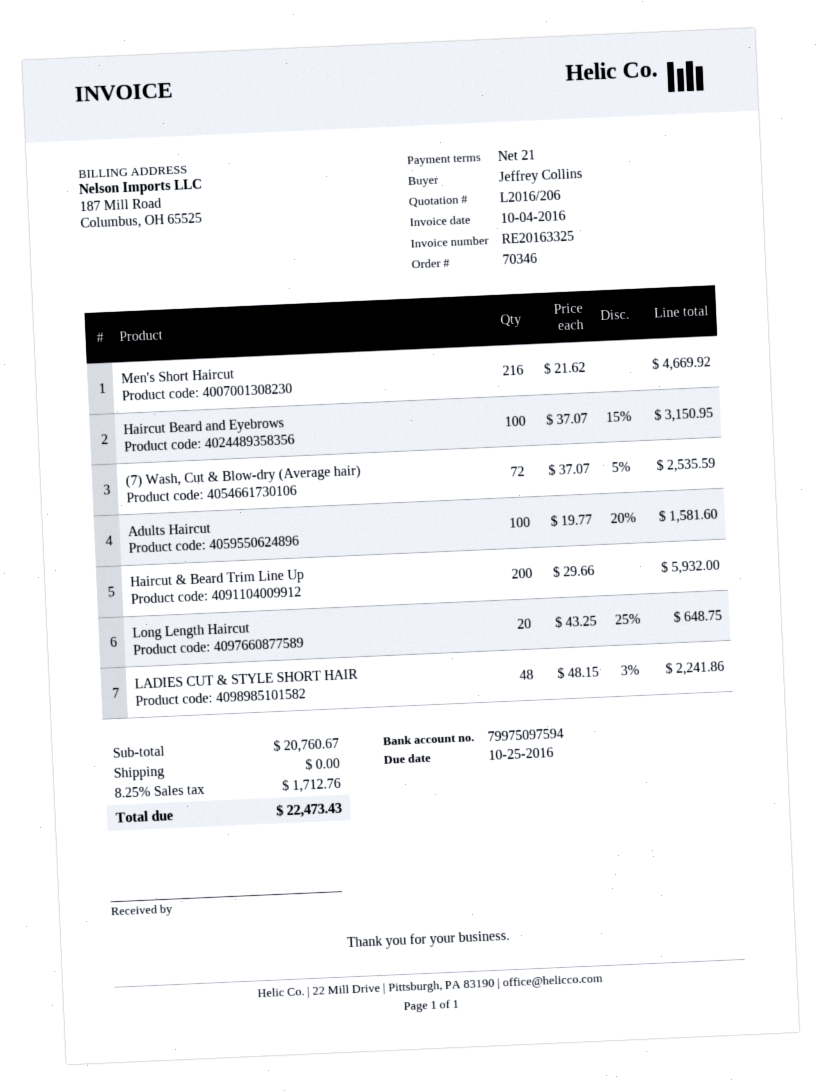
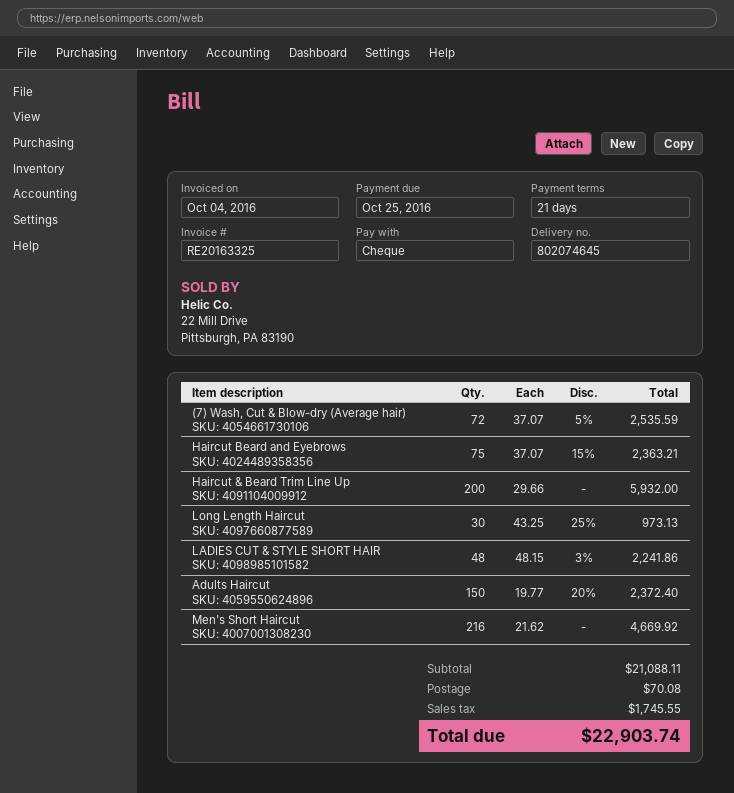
Haircut Beard and Eyebrows: 100 x 37.07 - 15% = 3150.95 -> 75 x 37.07 - 15% = 2363.21
Adults Haircut: 100 x 19.77 - 20% = 1581.60 -> 150 x 19.77 - 20% = 2372.40
Long Length Haircut: 20 x 43.25 - 25% = 648.75 -> 30 x 43.25 - 25% = 973.13
subtotal: 20760.67 -> 21088.11
shipping: 0.00 -> 70.08
tax: 1712.76 -> 1745.55
total: 22473.43 -> 22903.74

